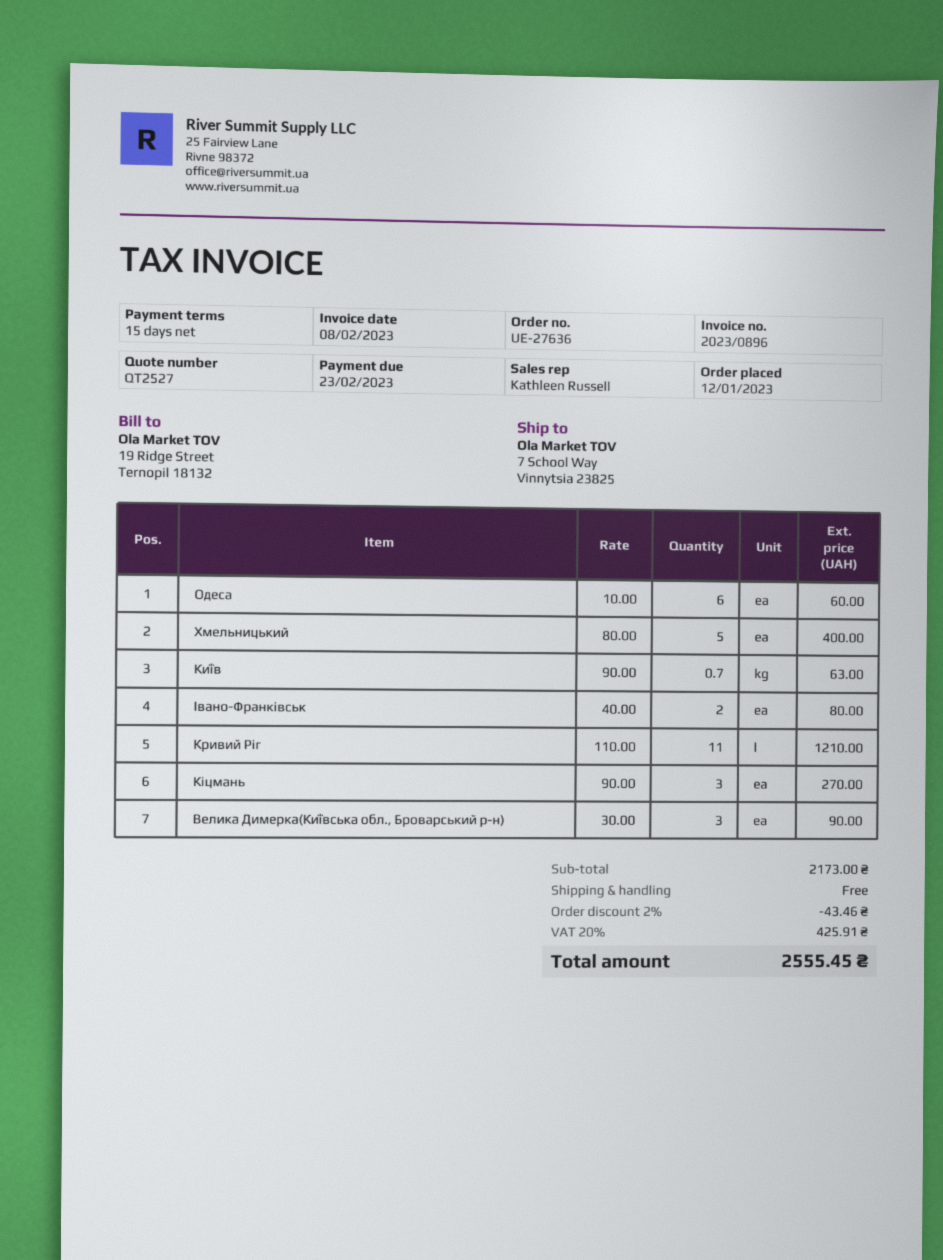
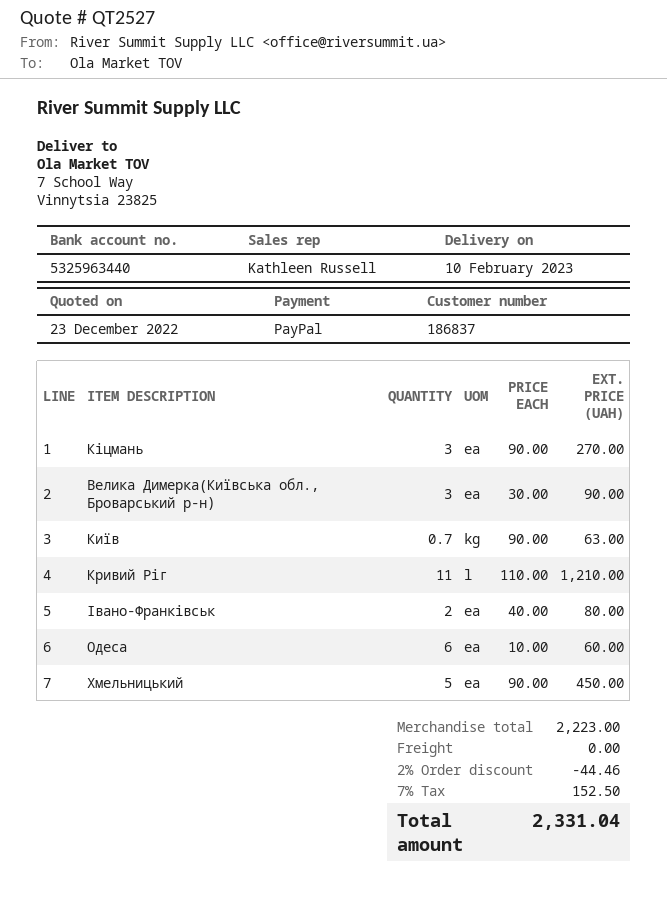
Хмельницький: 5 x 80.00 = 400.00 -> 5 x 90.00 = 450.00
subtotal: 2173.00 -> 2223.00
discount: 2% = 43.46 -> 2% = 44.46
tax: 20% = 425.91 -> 7% = 152.50
total: 2555.45 -> 2331.04

